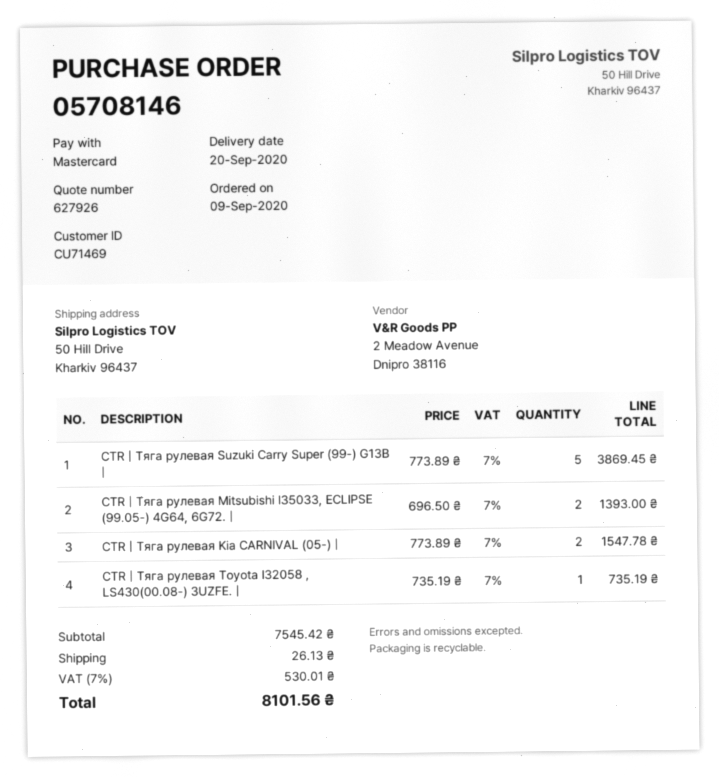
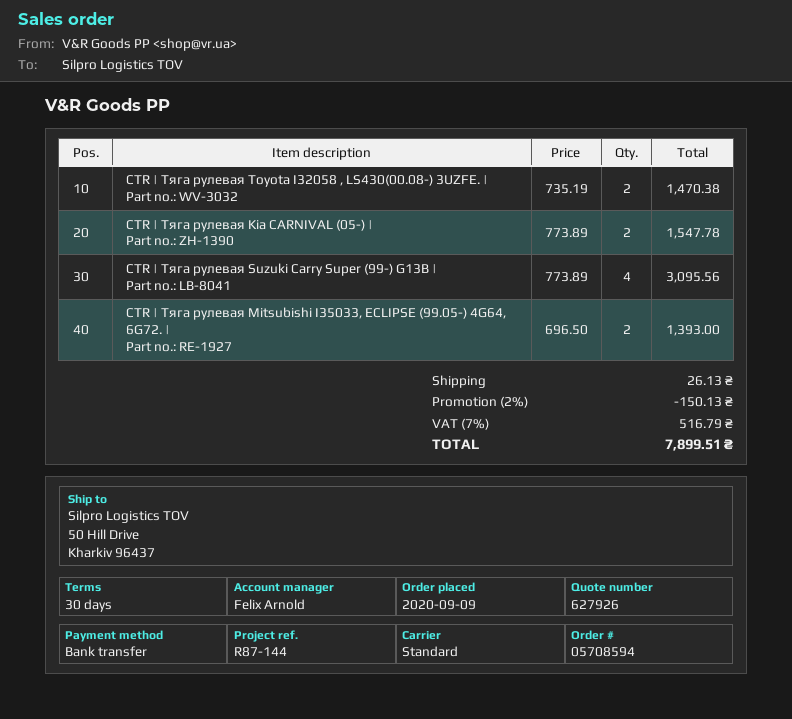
order number: 05708146 -> 05708594
payment method: Mastercard -> bank transfer
CTR | Тяга рулевая Suzuki Carry Super (99-) G13B |: 5 x 773.89 = 3869.45 -> 4 x 773.89 = 3095.56
CTR | Тяга рулевая Toyota I32058 , LS430(00.08-) 3UZFE. |: 1 x 735.19 = 735.19 -> 2 x 735.19 = 1470.38
discount: none -> 2% = 150.13
tax: 7% = 530.01 -> 7% = 516.79
total: 8101.56 -> 7899.51

